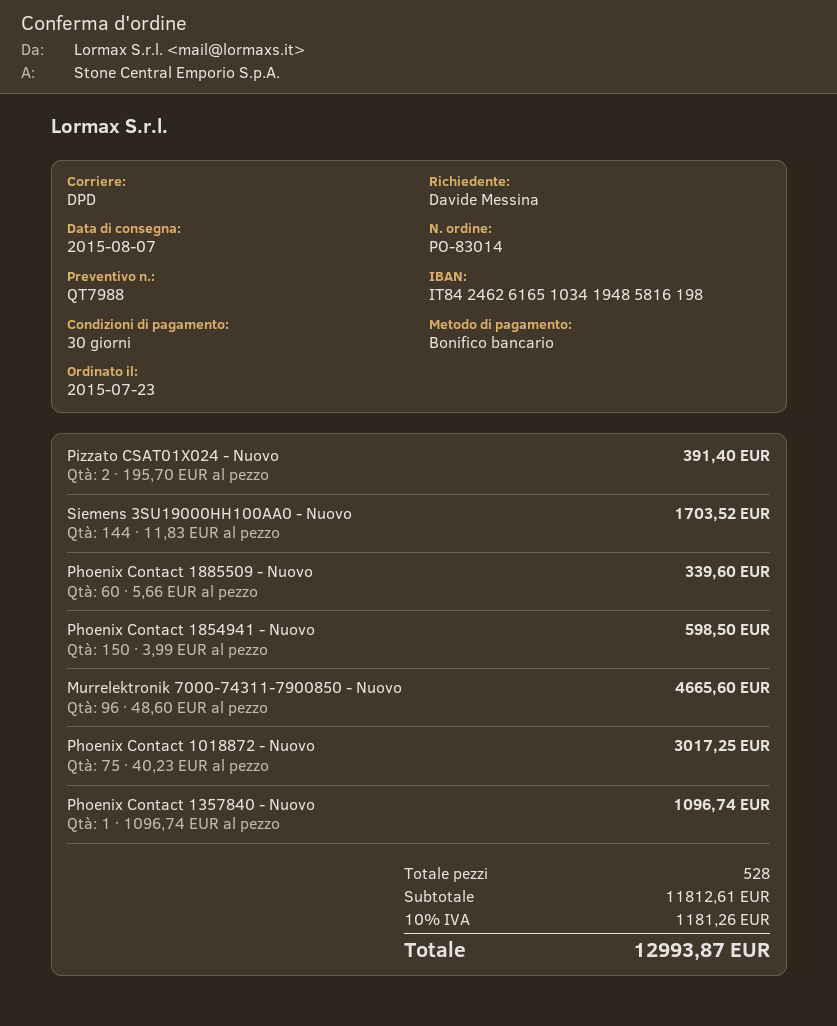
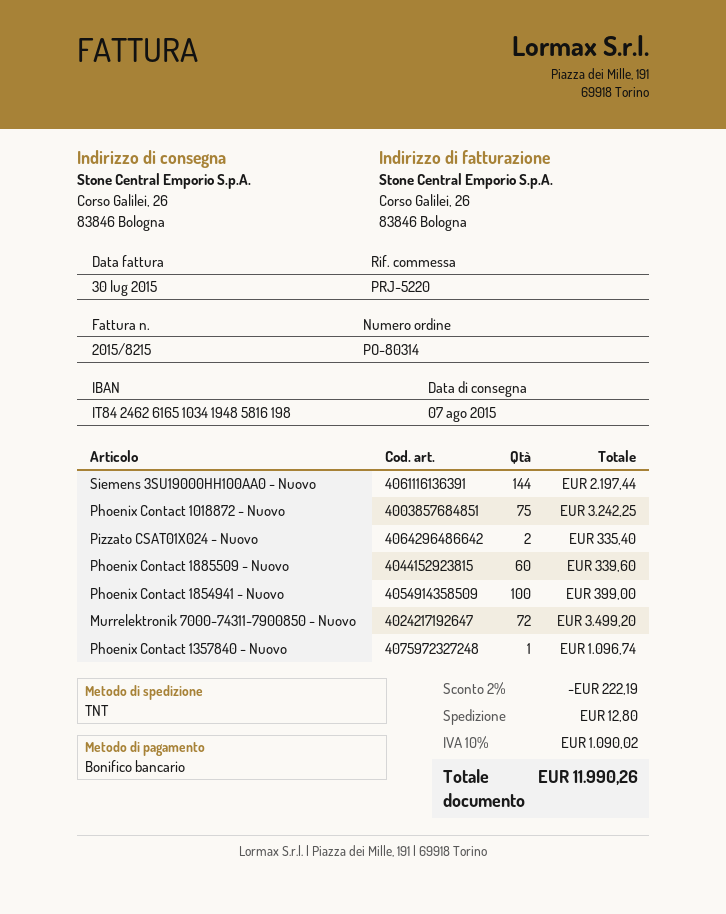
order number: PO-83014 -> PO-80314
shipping method: DPD -> TNT
Pizzato CSAT01X024 - Nuovo: 2 for 391.40 -> 2 for 335.40
Siemens 3SU19000HH100AA0 - Nuovo: 144 for 1703.52 -> 144 for 2197.44
Phoenix Contact 1854941 - Nuovo: 150 for 598.50 -> 100 for 399.00
Murrelektronik 7000-74311-7900850 - Nuovo: 96 for 4665.60 -> 72 for 3499.20
Phoenix Contact 1018872 - Nuovo: 75 for 3017.25 -> 75 for 3242.25
discount: none -> 2% = 222.19
shipping: none -> 12.80
tax: 10% = 1181.26 -> 10% = 1090.02
total: 12993.87 -> 11990.26

